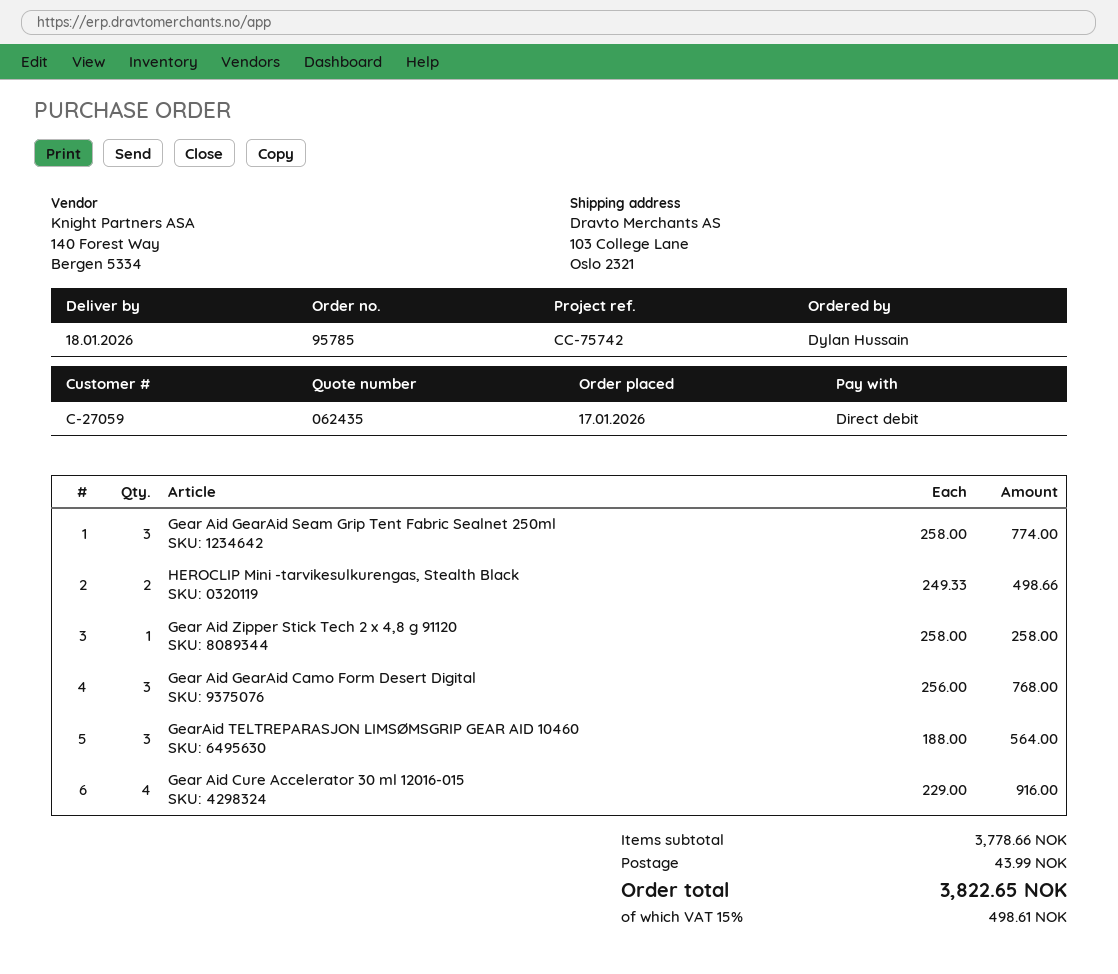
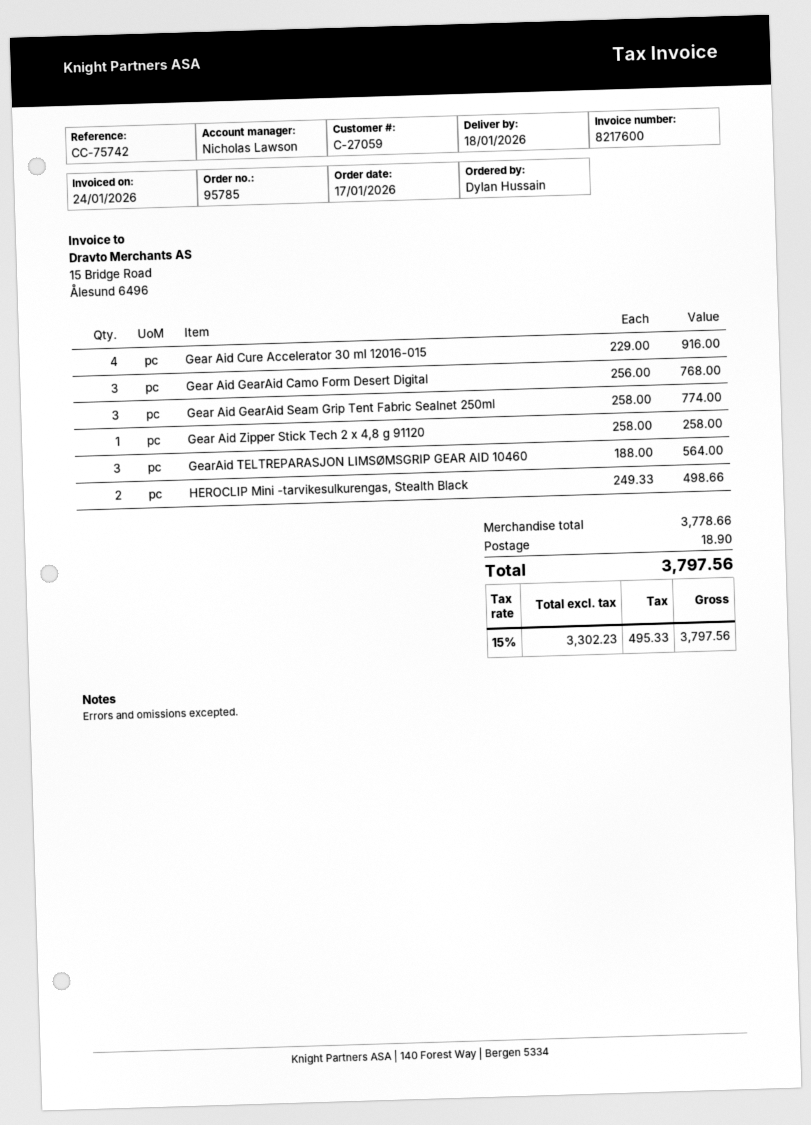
shipping: 43.99 -> 18.90
tax: 15% = 498.61 -> 15% = 495.33
total: 3822.65 -> 3797.56

